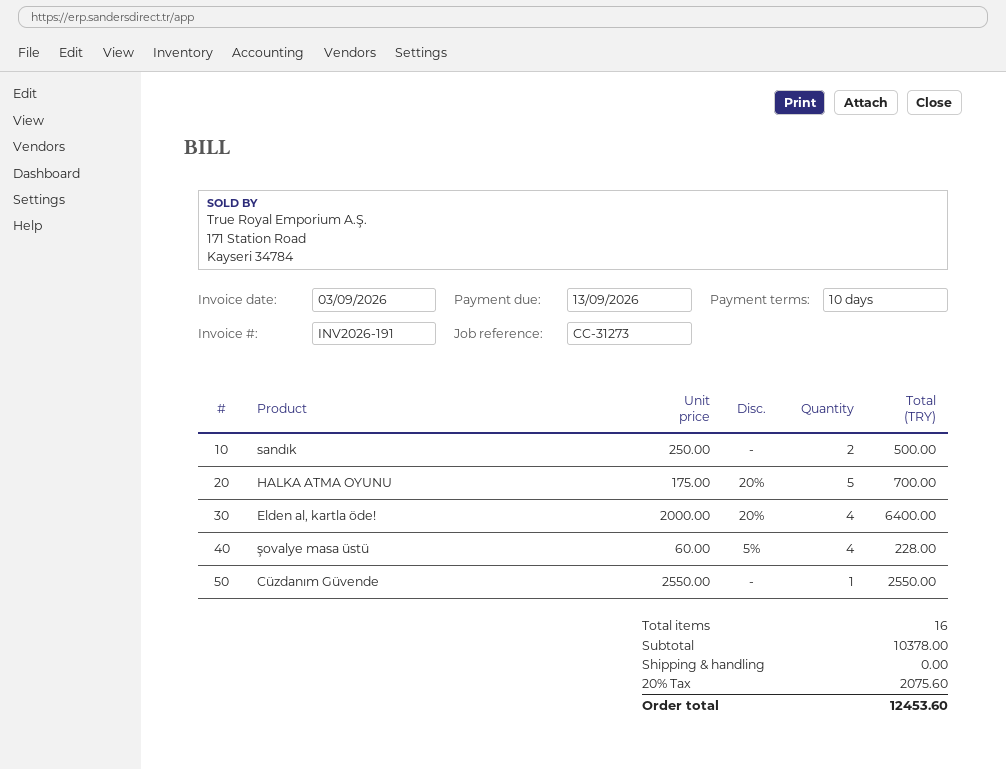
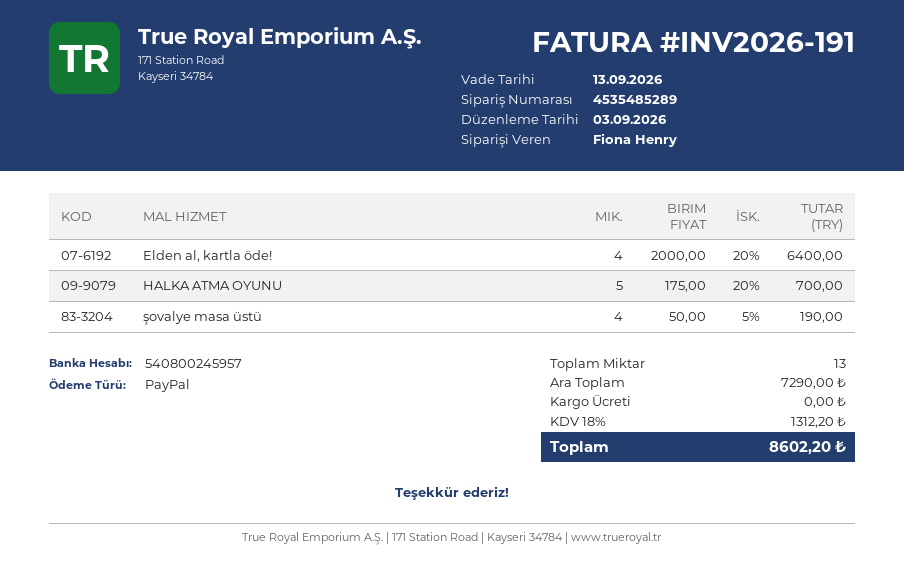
sandık: 2 x 250.00 = 500.00 -> none
şovalye masa üstü: 4 x 60.00 - 5% = 228.00 -> 4 x 50.00 - 5% = 190.00
Cüzdanım Güvende: 1 x 2550.00 = 2550.00 -> none
total quantity: 16 -> 13
subtotal: 10378.00 -> 7290.00
tax: 20% = 2075.60 -> 18% = 1312.20
total: 12453.60 -> 8602.20

